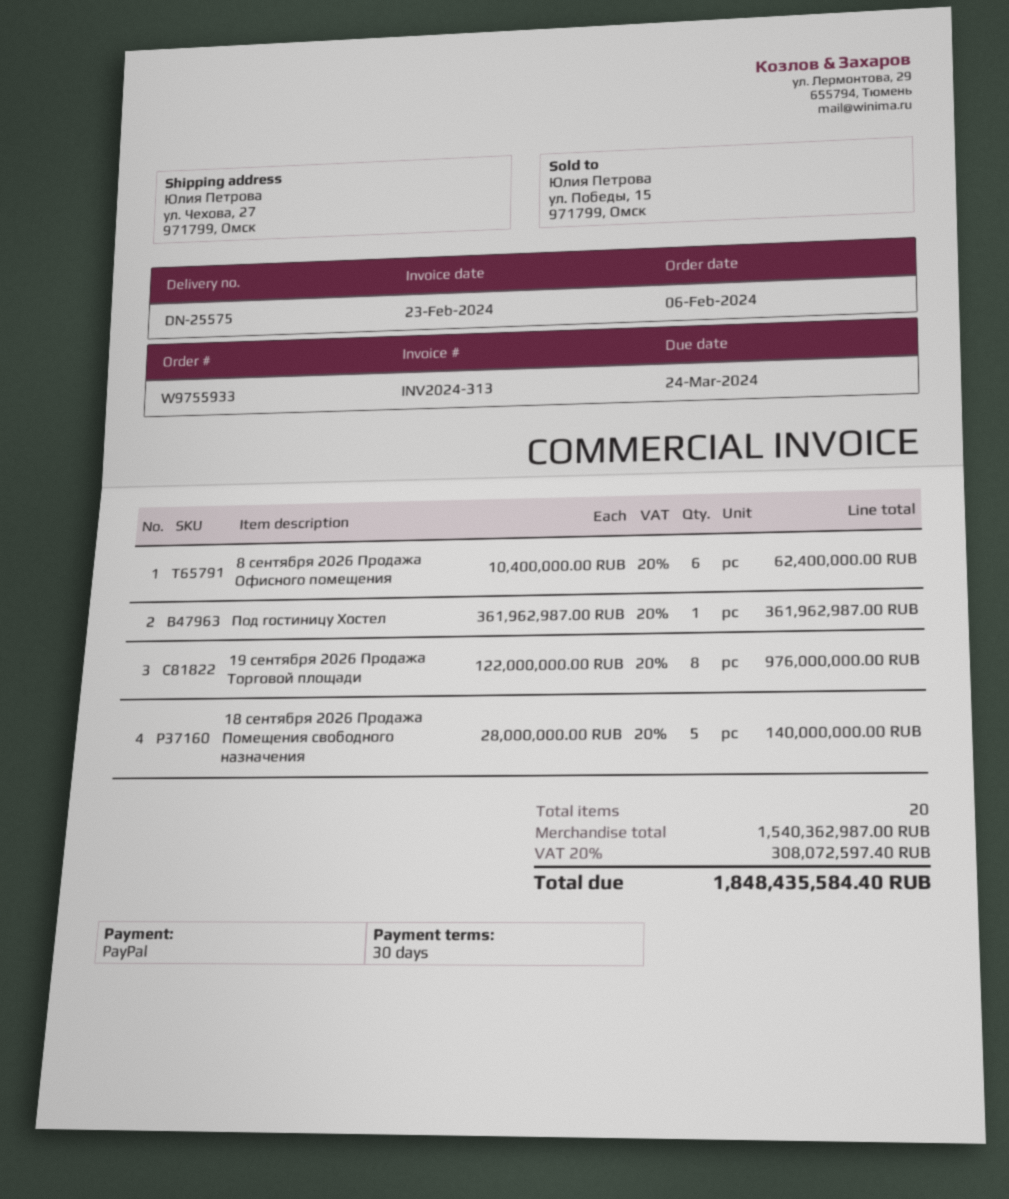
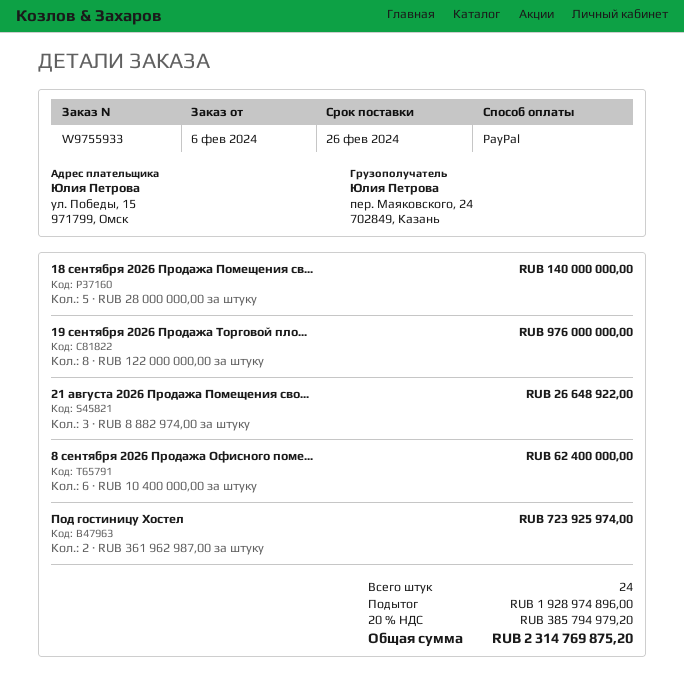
ship to: ул. Чехова, 27, 971799, Омск -> пер. Маяковского, 24, 702849, Казань
Под гостиницу Хостел: 1 x 361962987.00 = 361962987.00 -> 2 x 361962987.00 = 723925974.00
21 августа 2026 Продажа Помещения сво...: none -> 3 x 8882974.00 = 26648922.00
total quantity: 20 -> 24
subtotal: 1540362987.00 -> 1928974896.00
tax: 20% = 308072597.40 -> 20% = 385794979.20
total: 1848435584.40 -> 2314769875.20

